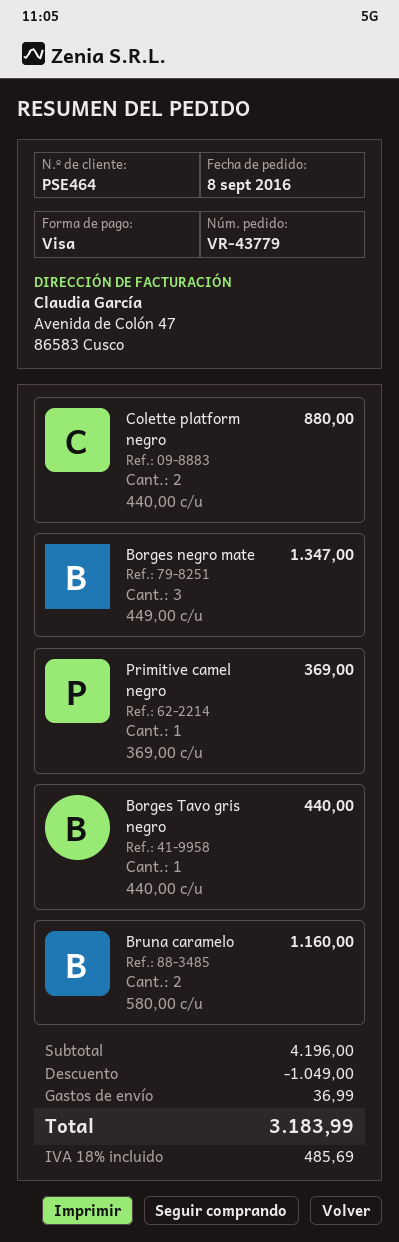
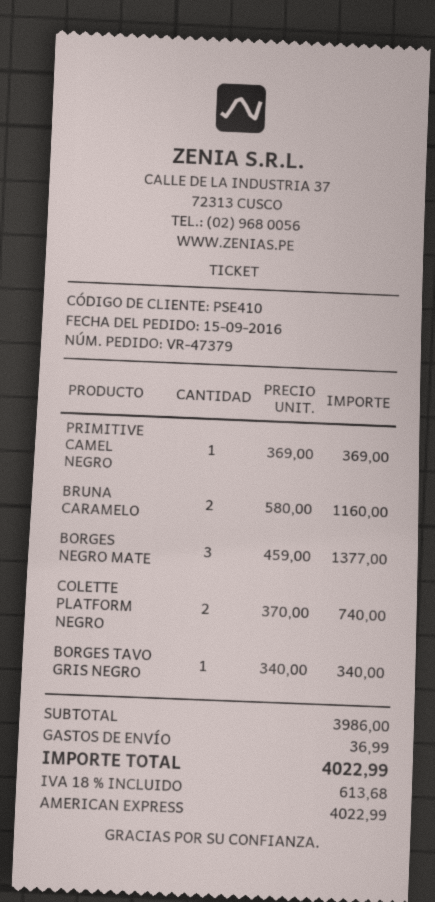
order number: VR-43779 -> VR-47379
order date: 2016-09-08 -> 2016-09-15
customer number: PSE464 -> PSE410
payment method: Visa -> American Express
Colette platform negro: 2 x 440.00 = 880.00 -> 2 x 370.00 = 740.00
Borges negro mate: 3 x 449.00 = 1347.00 -> 3 x 459.00 = 1377.00
Borges Tavo gris negro: 1 x 440.00 = 440.00 -> 1 x 340.00 = 340.00
subtotal: 4196.00 -> 3986.00
discount: 1049.00 -> none
tax: 18% = 485.69 -> 18% = 613.68
total: 3183.99 -> 4022.99

